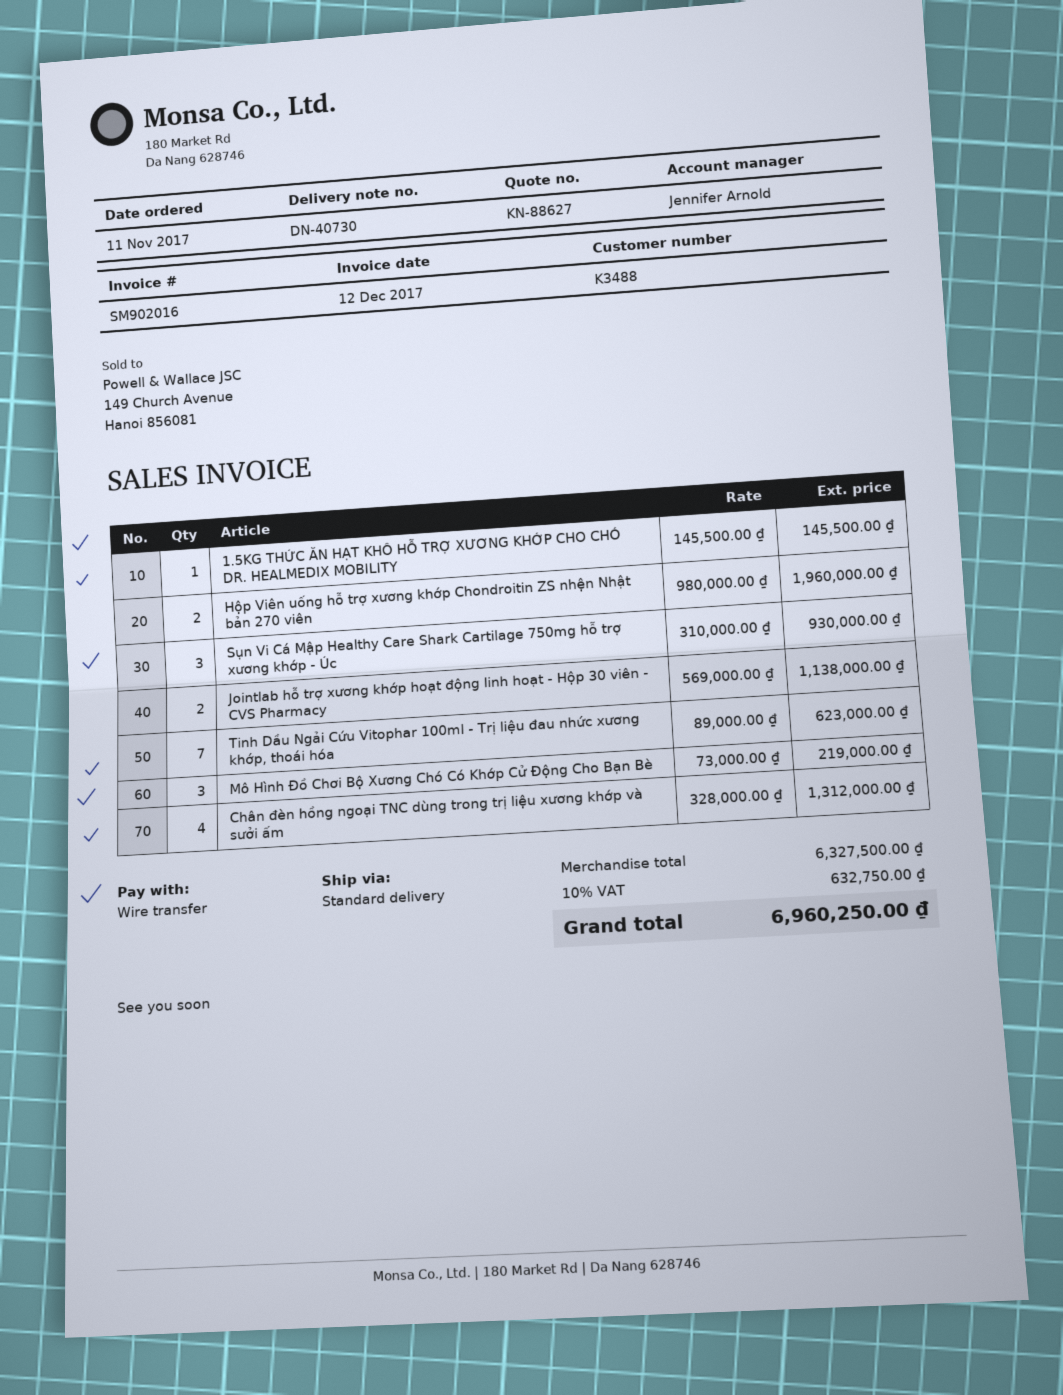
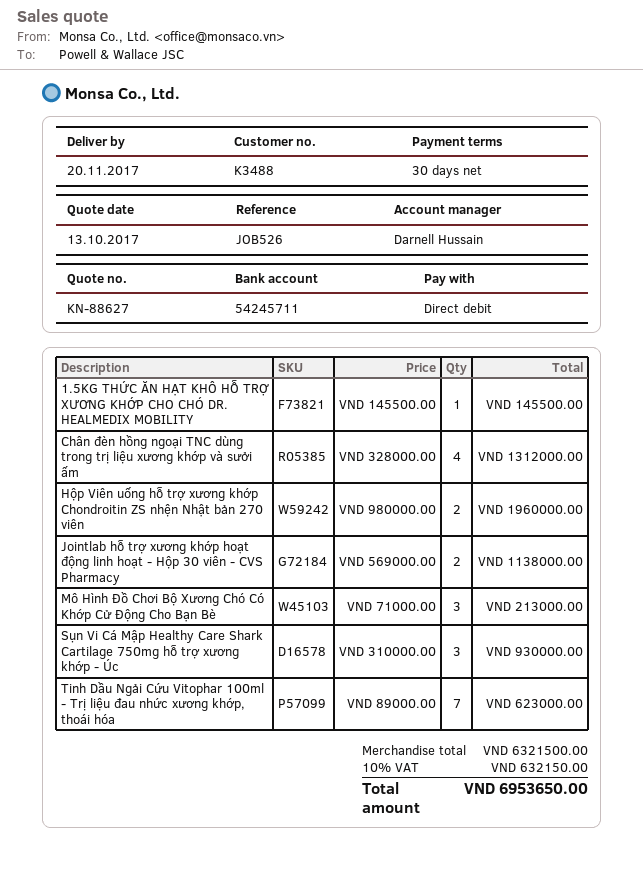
sales rep: Jennifer Arnold -> Darnell Hussain
payment method: bank transfer -> direct debit
Mô Hình Đồ Chơi Bộ Xương Chó Có Khớp Cử Động Cho Bạn Bè: 3 x 73000.00 = 219000.00 -> 3 x 71000.00 = 213000.00
subtotal: 6327500.00 -> 6321500.00
tax: 10% = 632750.00 -> 10% = 632150.00
total: 6960250.00 -> 6953650.00

